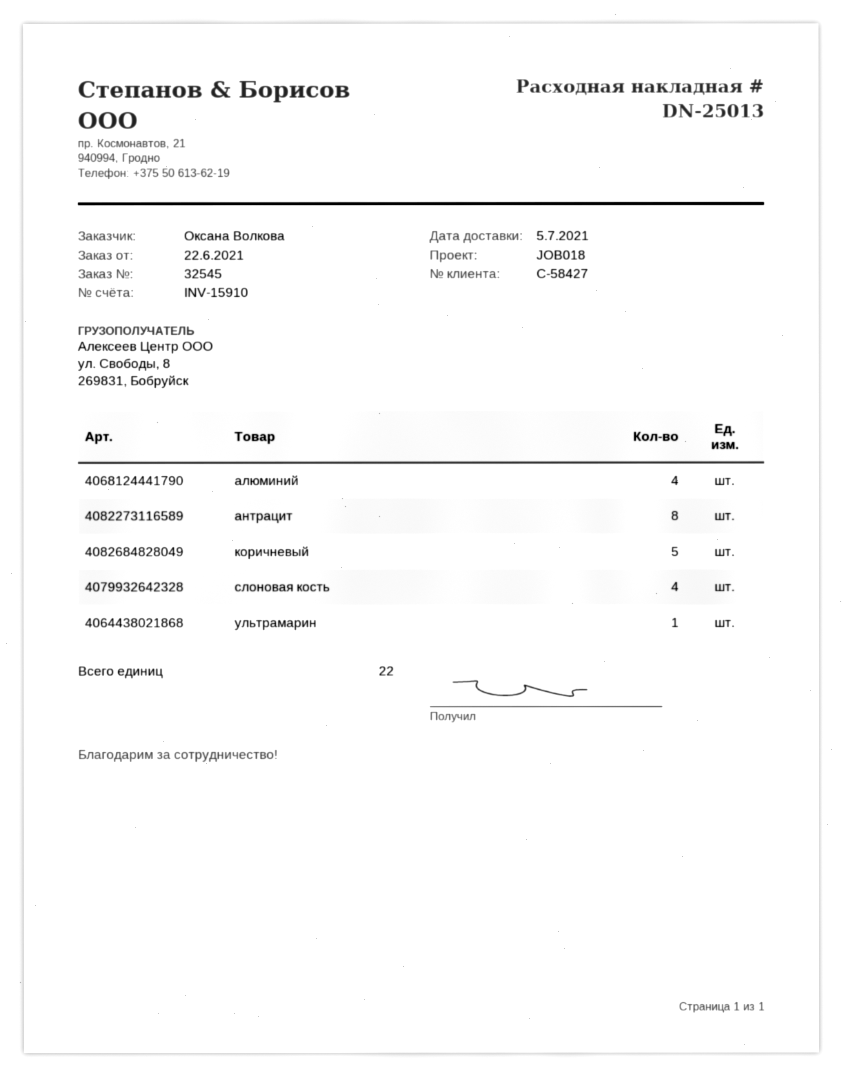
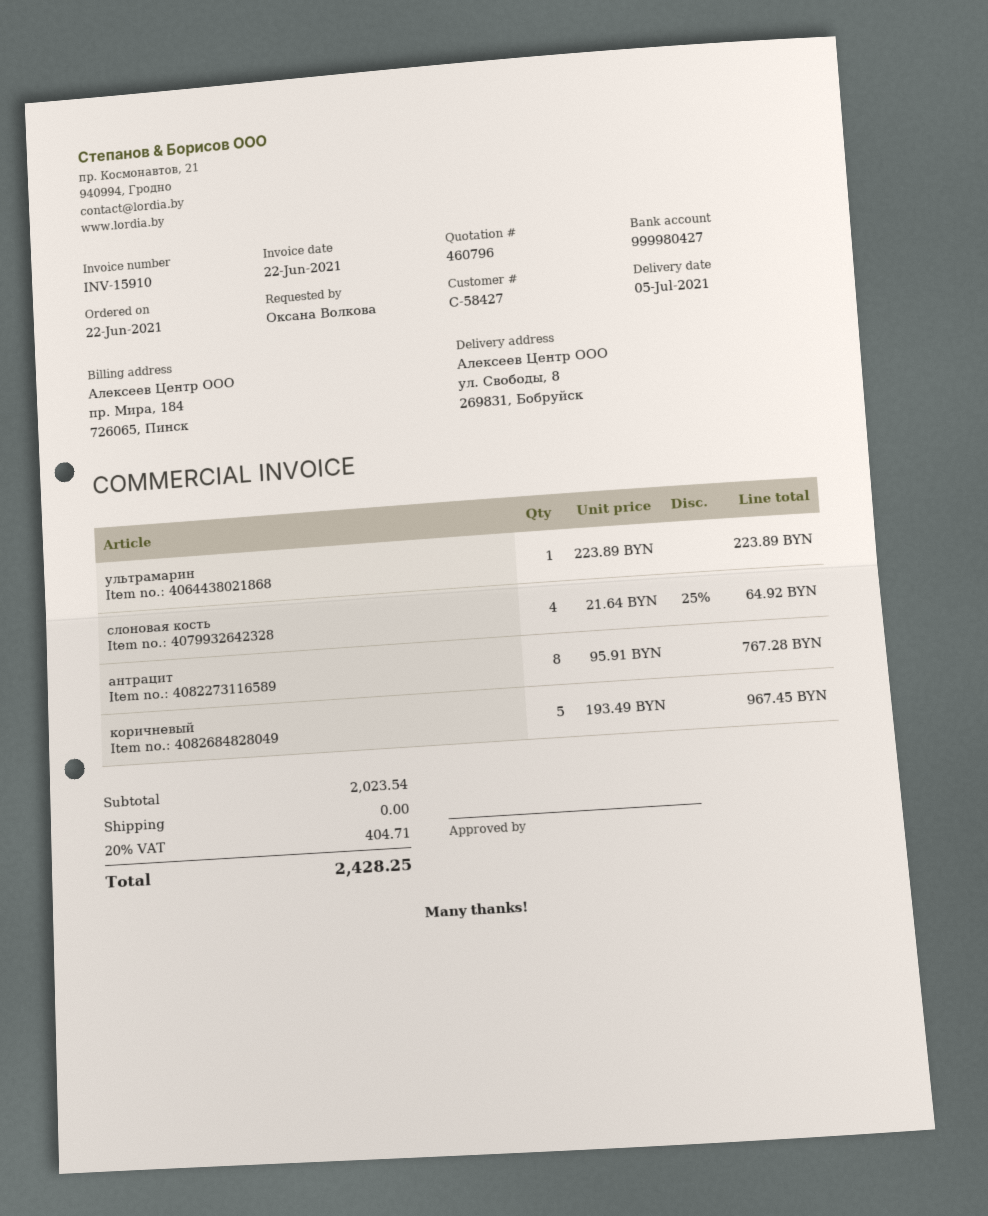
алюминий: 4 -> none

